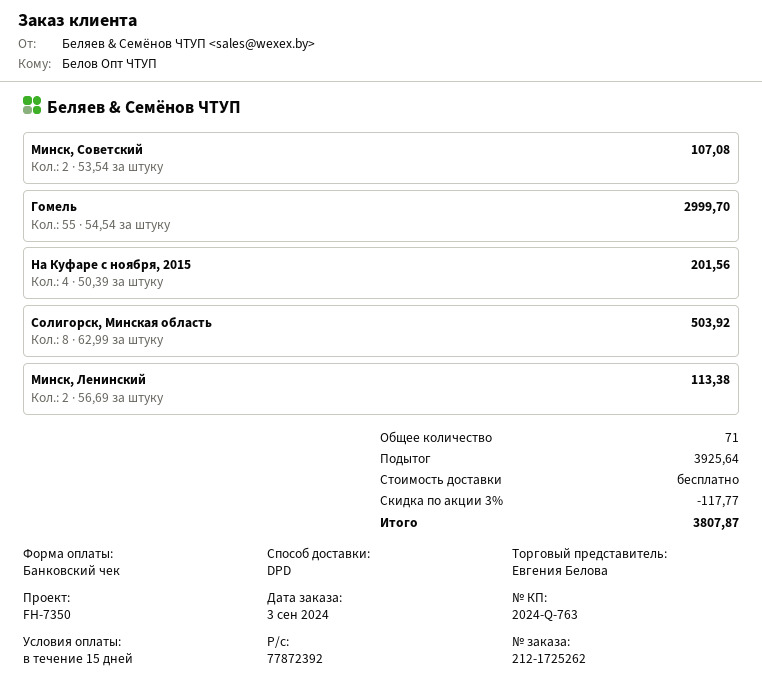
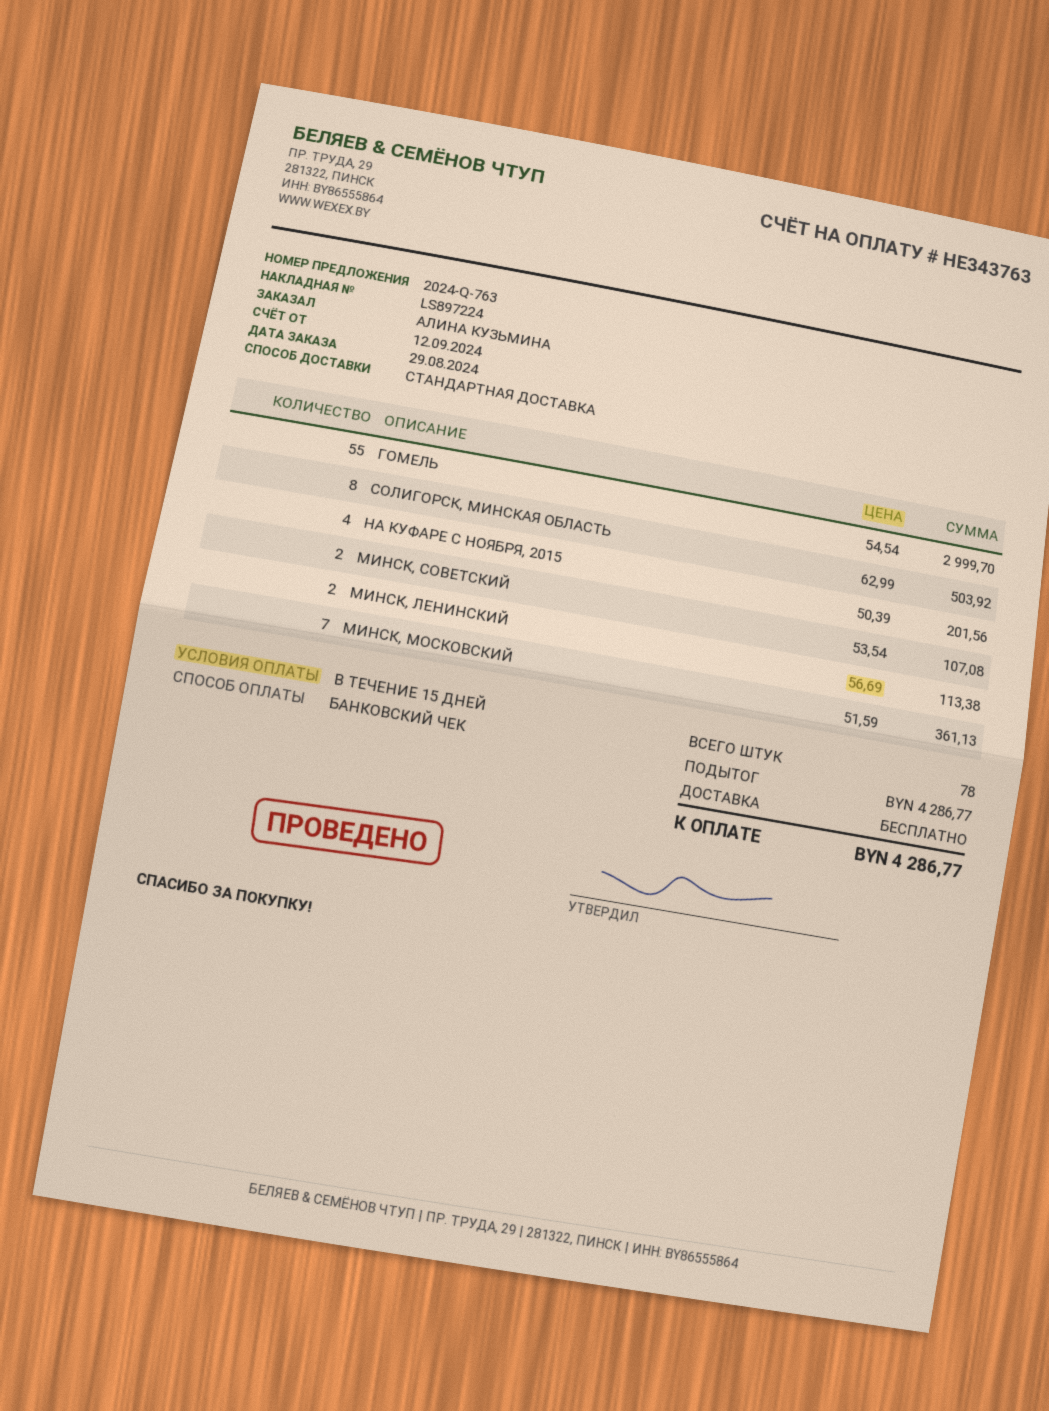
order date: 2024-09-03 -> 2024-08-29
shipping method: DPD -> standard
МИНСК, МОСКОВСКИЙ: none -> 7 x 51.59 = 361.13
total quantity: 71 -> 78
subtotal: 3925.64 -> 4286.77
discount: 3% = 117.77 -> none
total: 3807.87 -> 4286.77

